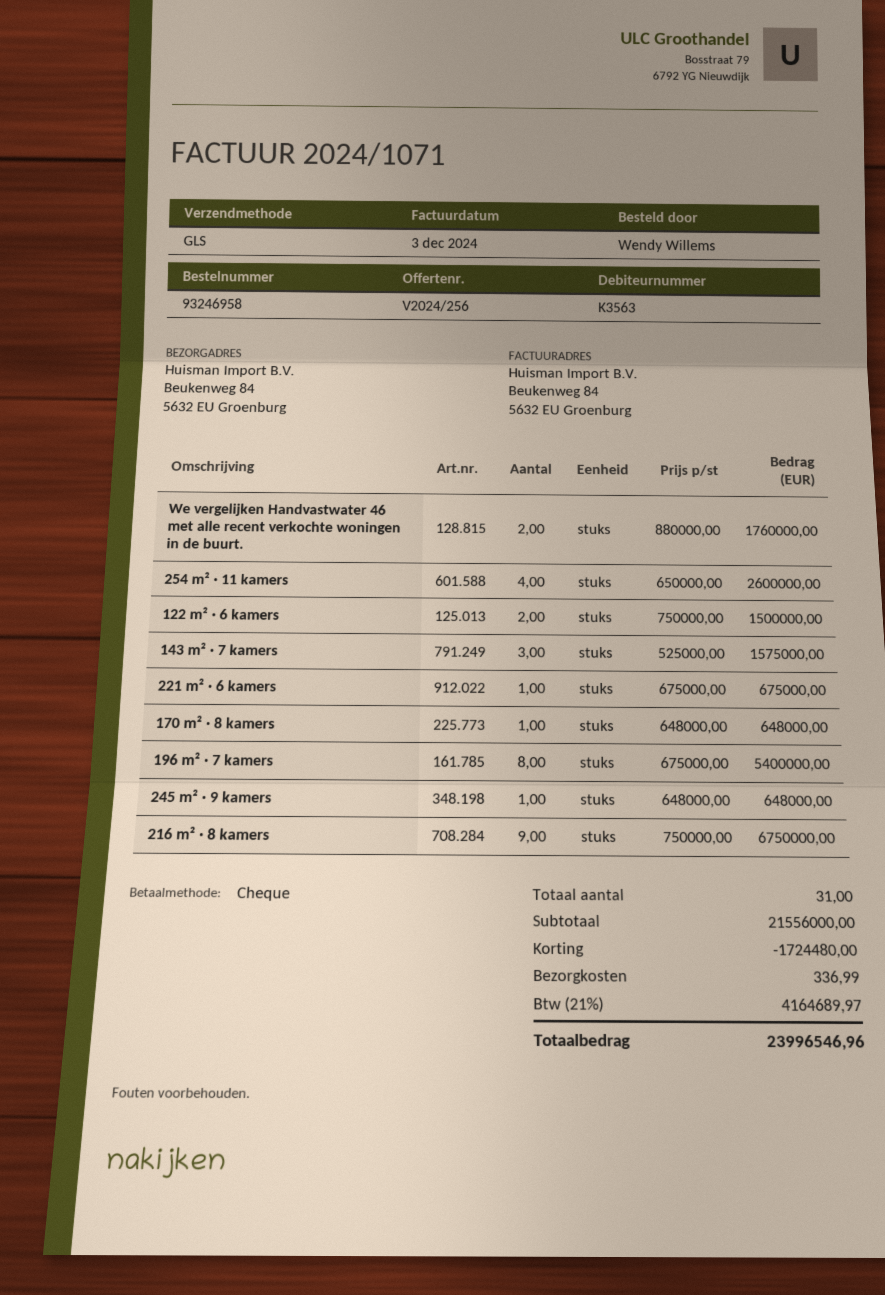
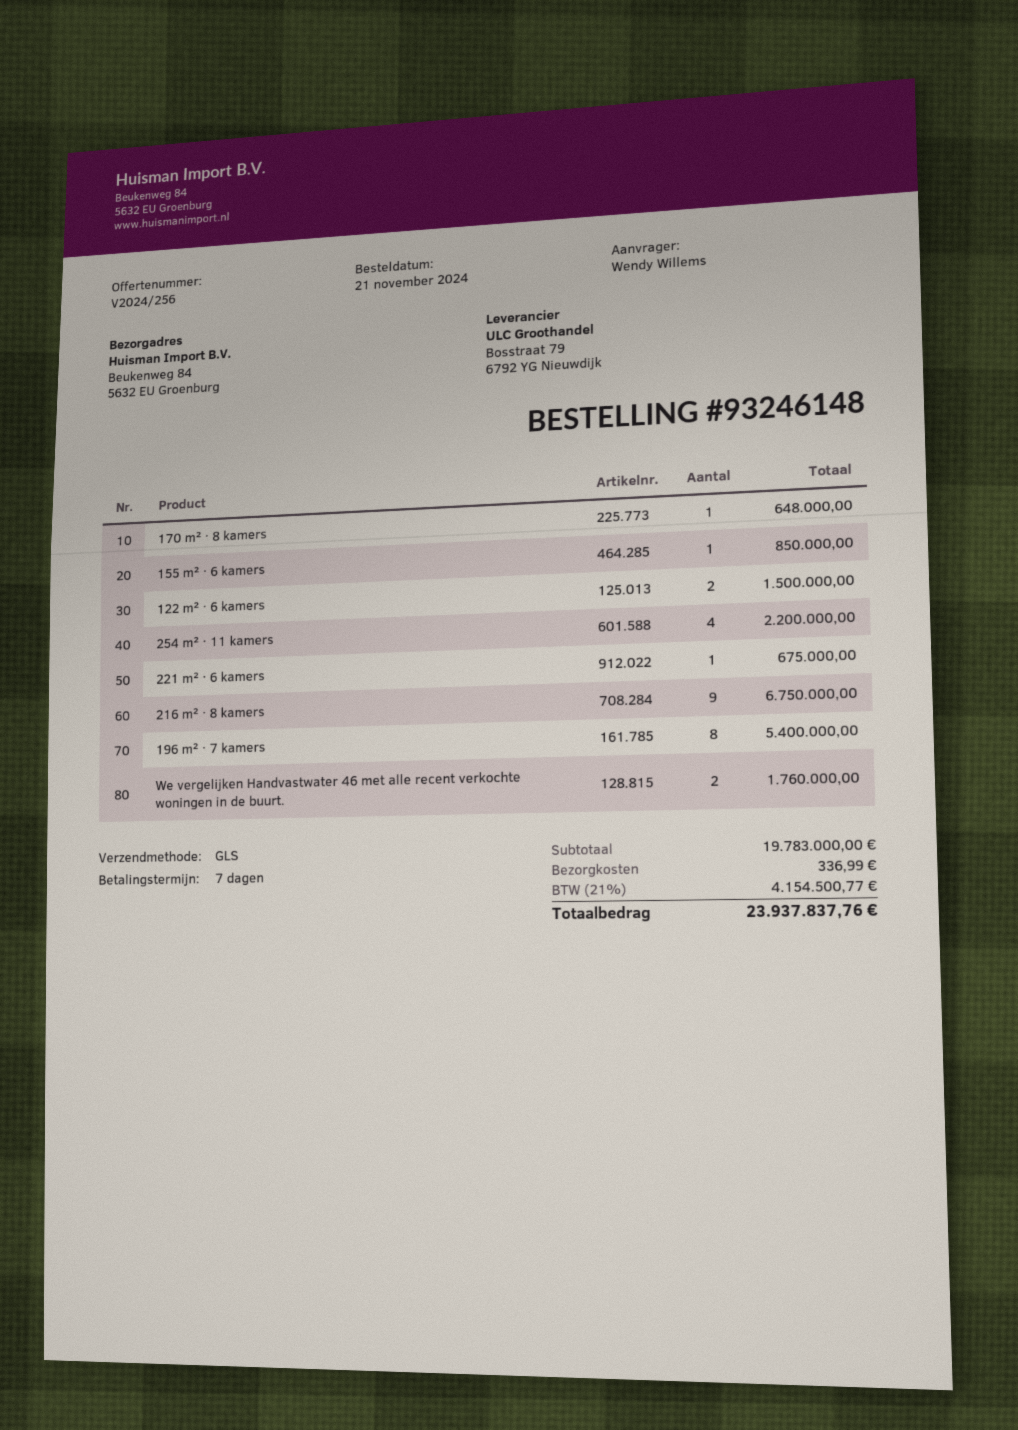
order number: 93246958 -> 93246148
254 m² · 11 kamers: 4 for 2600000.00 -> 4 for 2200000.00
143 m² · 7 kamers: 3 for 1575000.00 -> none
245 m² · 9 kamers: 1 for 648000.00 -> none
155 m² · 6 kamers: none -> 1 for 850000.00
subtotal: 21556000.00 -> 19783000.00
discount: 1724480.00 -> none
tax: 21% = 4164689.97 -> 21% = 4154500.77
total: 23996546.96 -> 23937837.76

